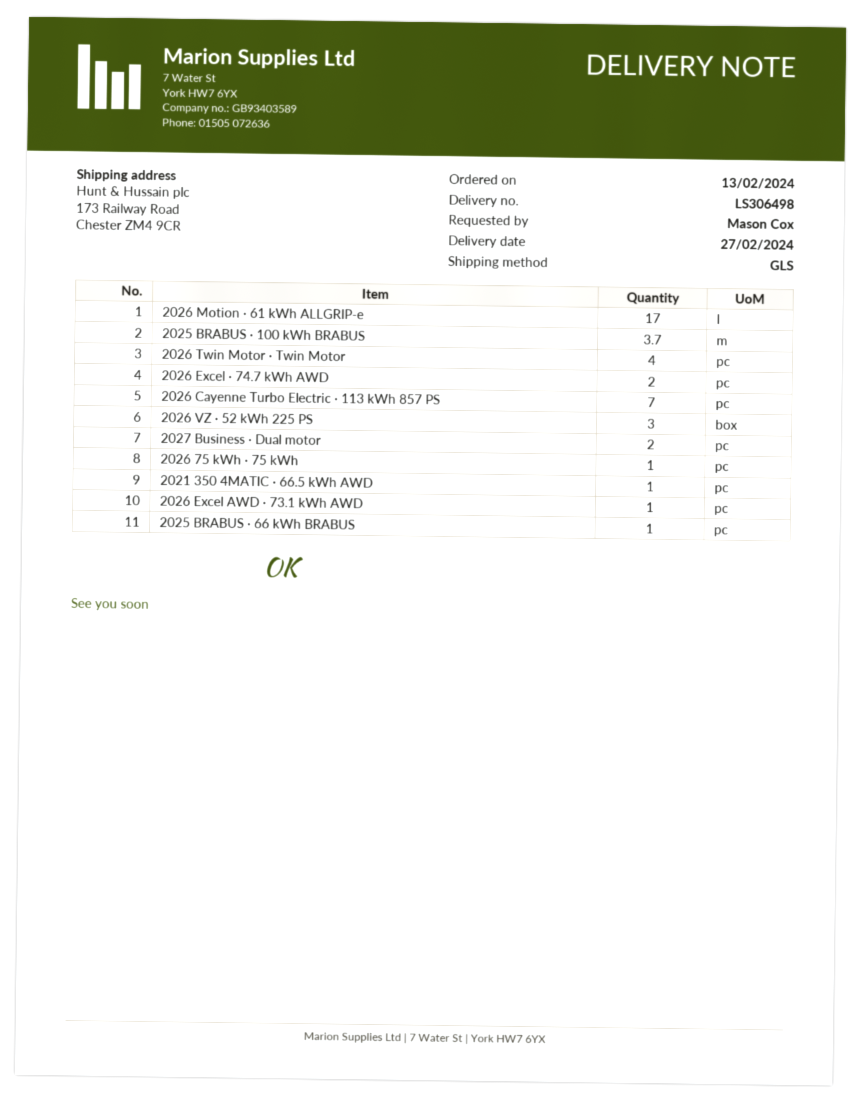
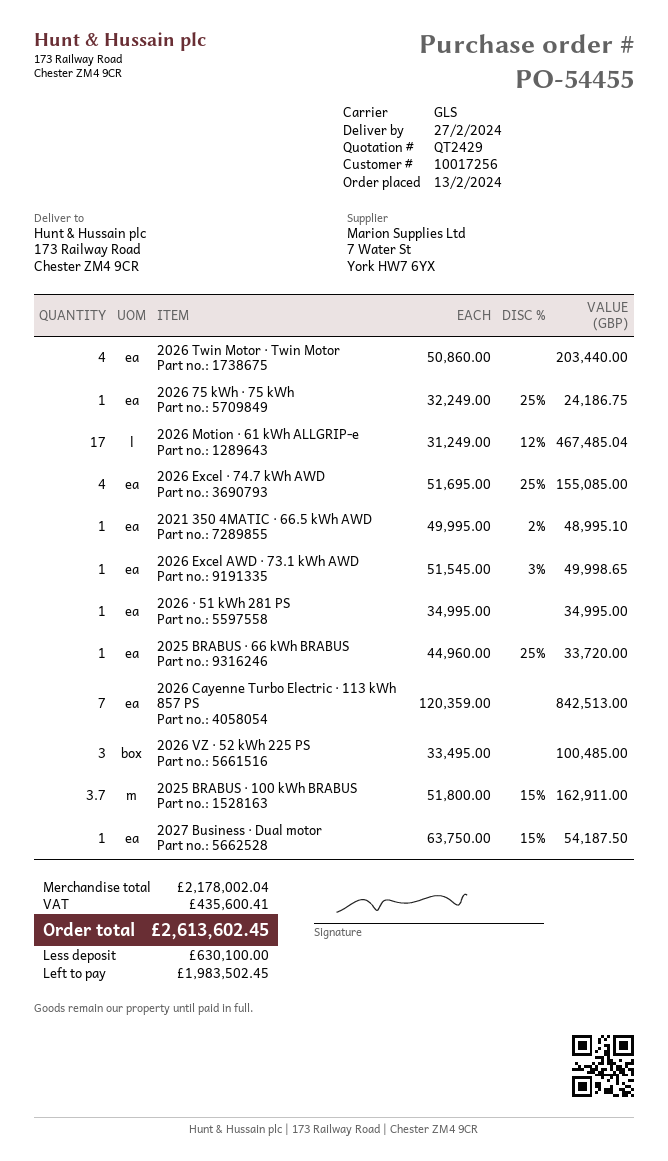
2026 Excel · 74.7 kWh AWD: 2 -> 4
2027 Business · Dual motor: 2 -> 1
2026 · 51 kWh 281 PS: none -> 1

